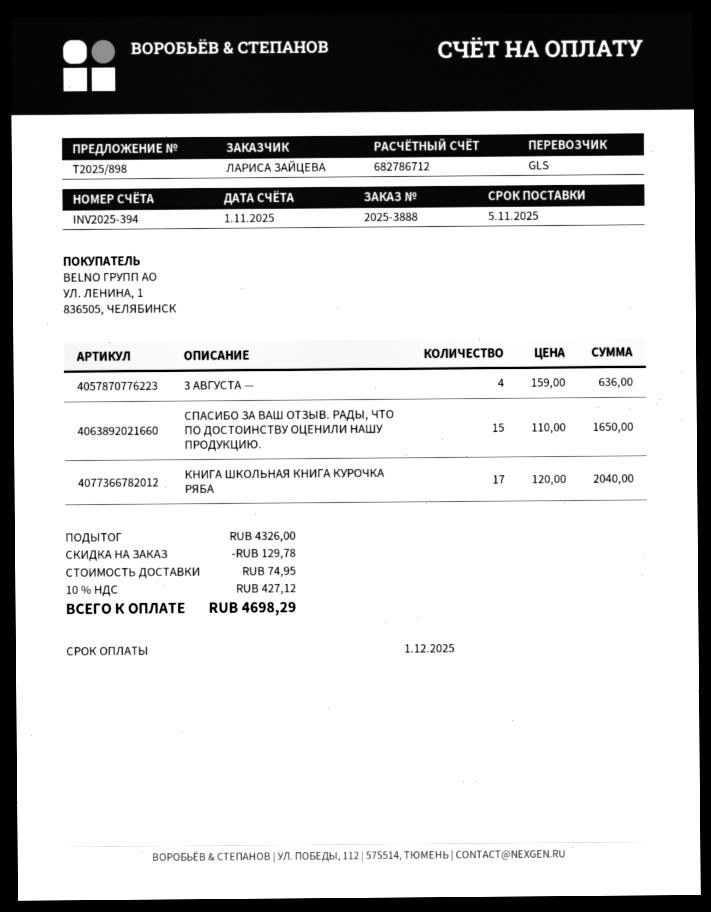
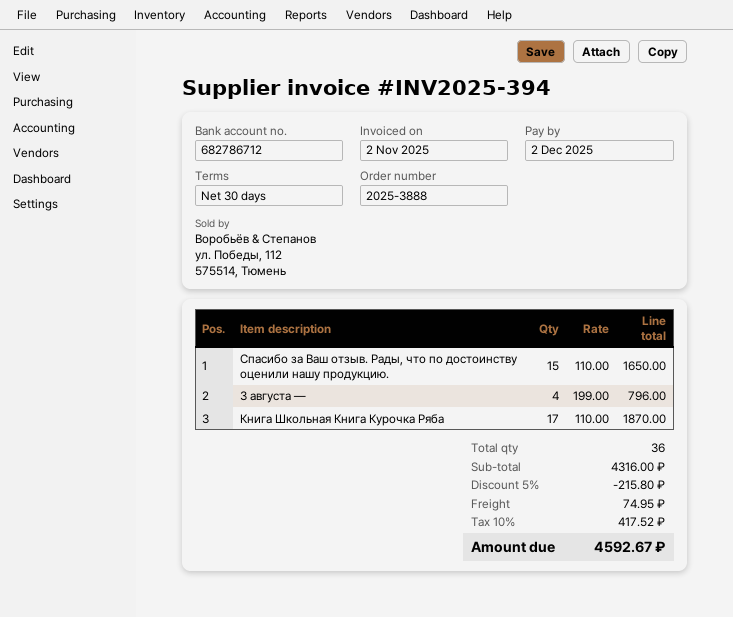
invoice date: 2025-11-01 -> 2025-11-02
due date: 2025-12-01 -> 2025-12-02
3 АВГУСТА —: 4 x 159.00 = 636.00 -> 4 x 199.00 = 796.00
КНИГА ШКОЛЬНАЯ КНИГА КУРОЧКА РЯБА: 17 x 120.00 = 2040.00 -> 17 x 110.00 = 1870.00
subtotal: 4326.00 -> 4316.00
discount: 129.78 -> 215.80
tax: 10% = 427.12 -> 10% = 417.52
total: 4698.29 -> 4592.67

